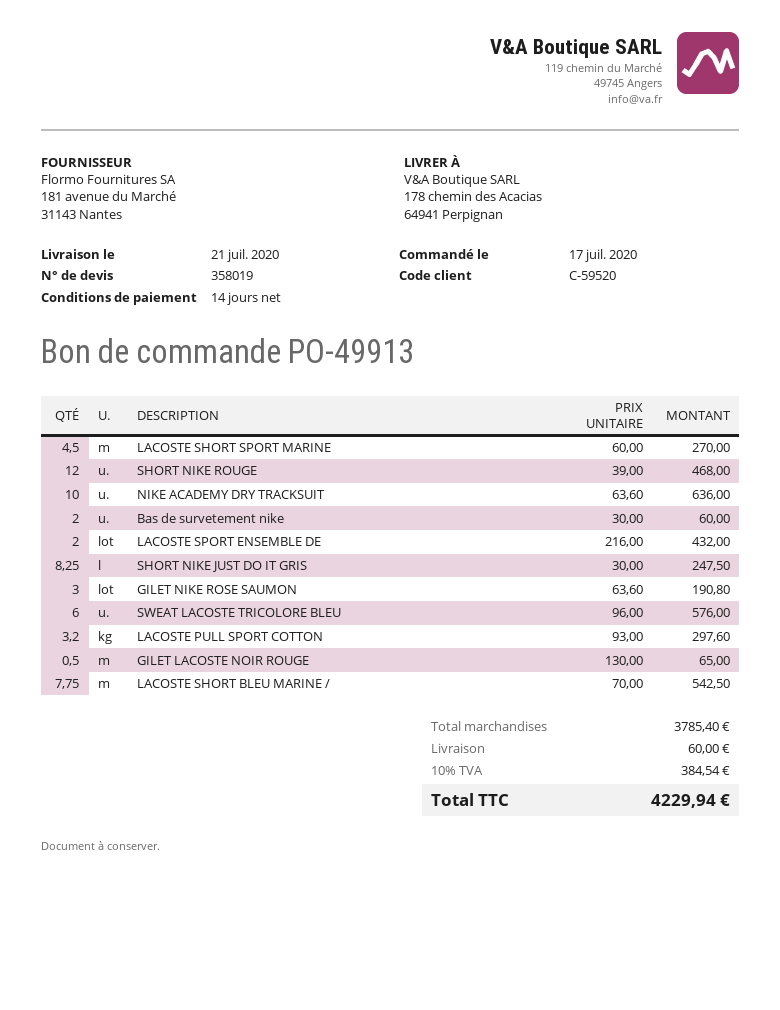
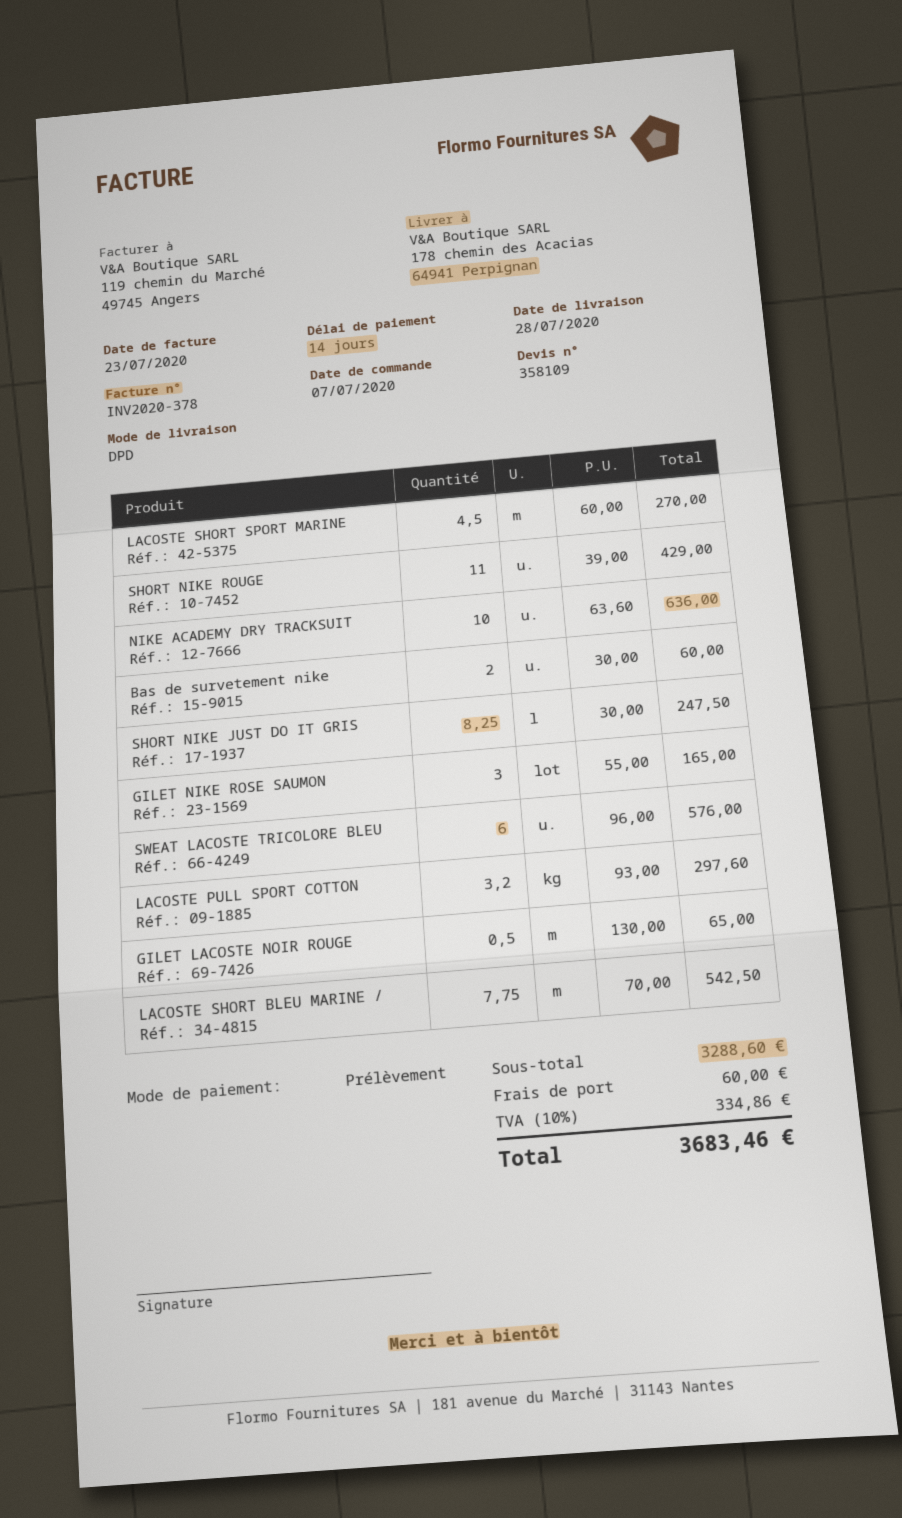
quote number: 358019 -> 358109
order date: 2020-07-17 -> 2020-07-07
delivery date: 2020-07-21 -> 2020-07-28
SHORT NIKE ROUGE: 12 x 39.00 = 468.00 -> 11 x 39.00 = 429.00
LACOSTE SPORT ENSEMBLE DE: 2 x 216.00 = 432.00 -> none
GILET NIKE ROSE SAUMON: 3 x 63.60 = 190.80 -> 3 x 55.00 = 165.00
subtotal: 3785.40 -> 3288.60
tax: 10% = 384.54 -> 10% = 334.86
total: 4229.94 -> 3683.46

